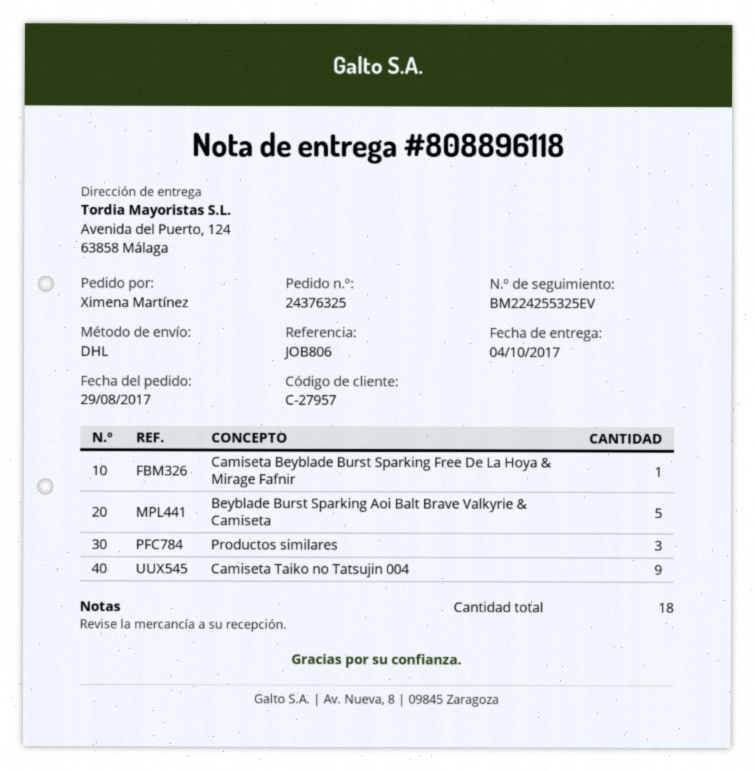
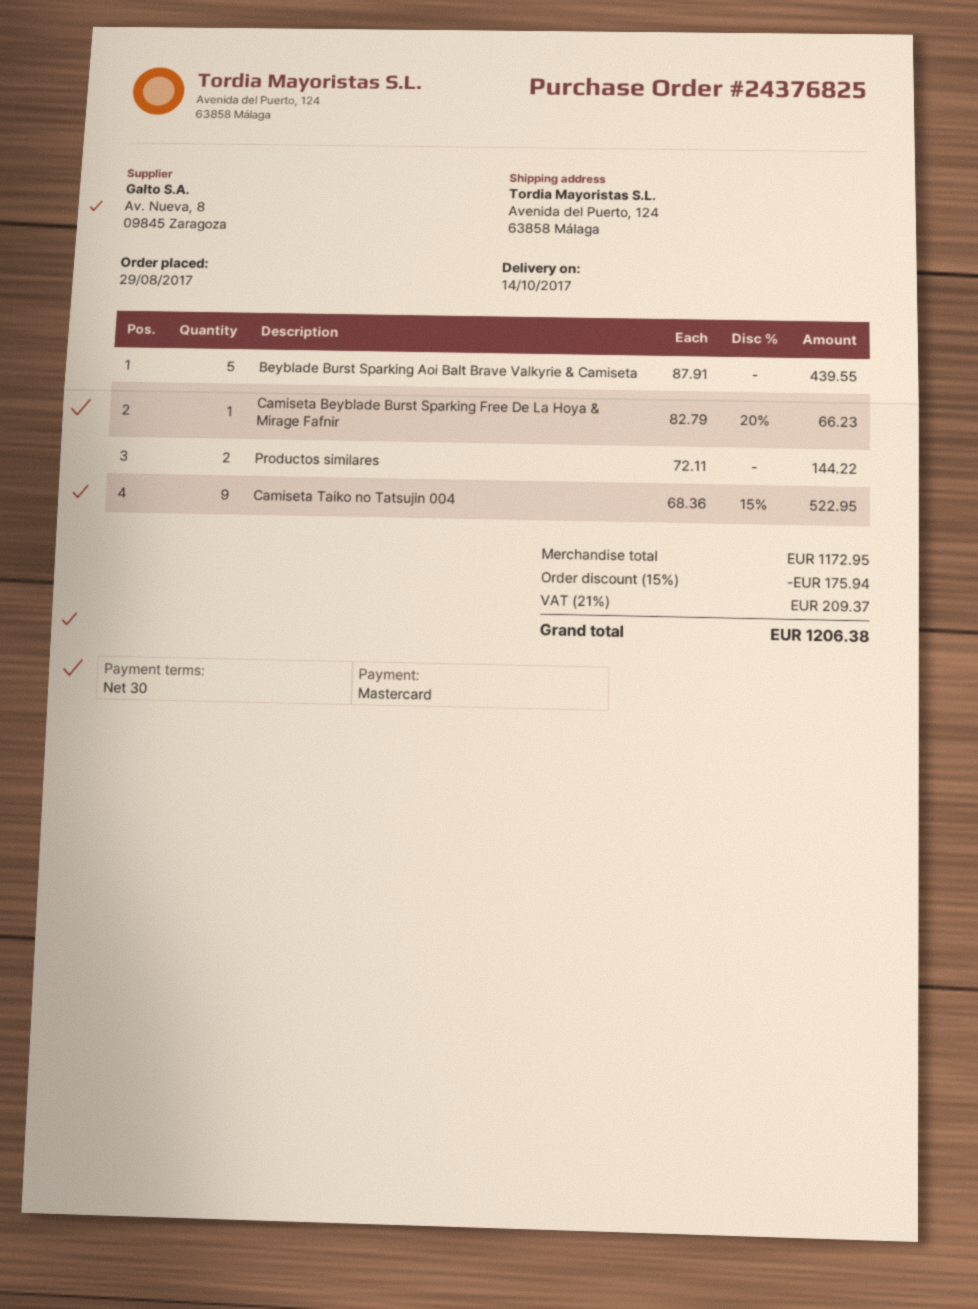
order number: 24376325 -> 24376825
delivery date: 2017-10-04 -> 2017-10-14
Productos similares: 3 -> 2

